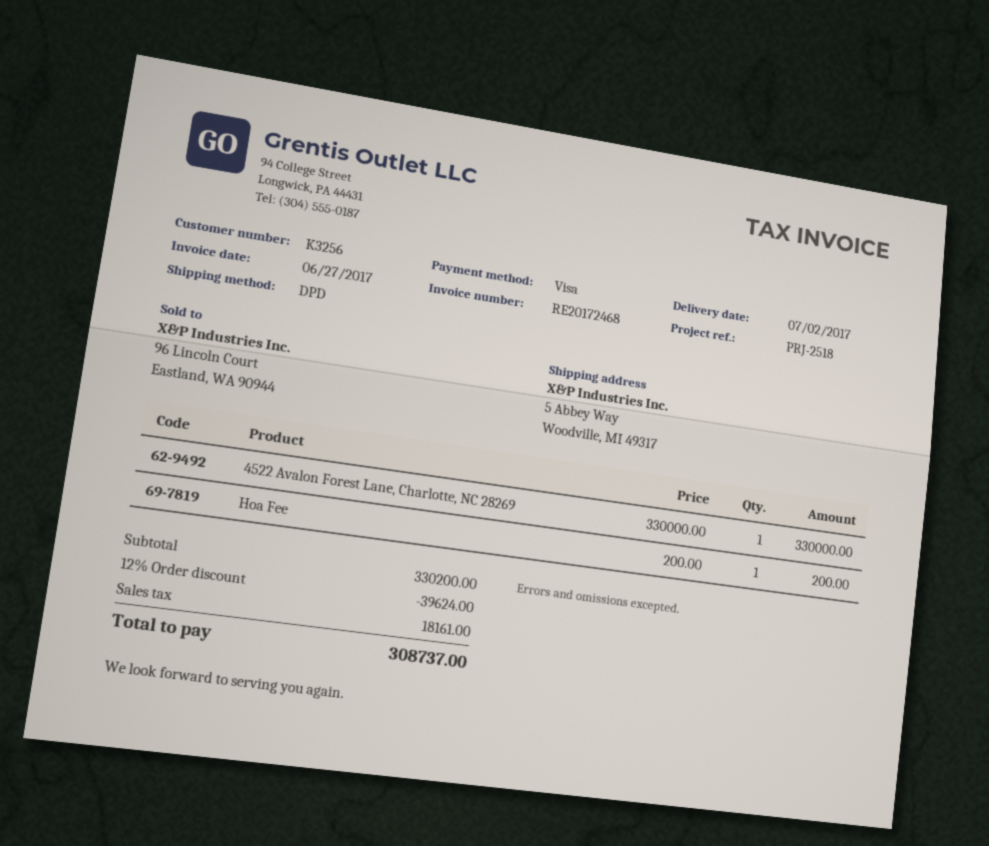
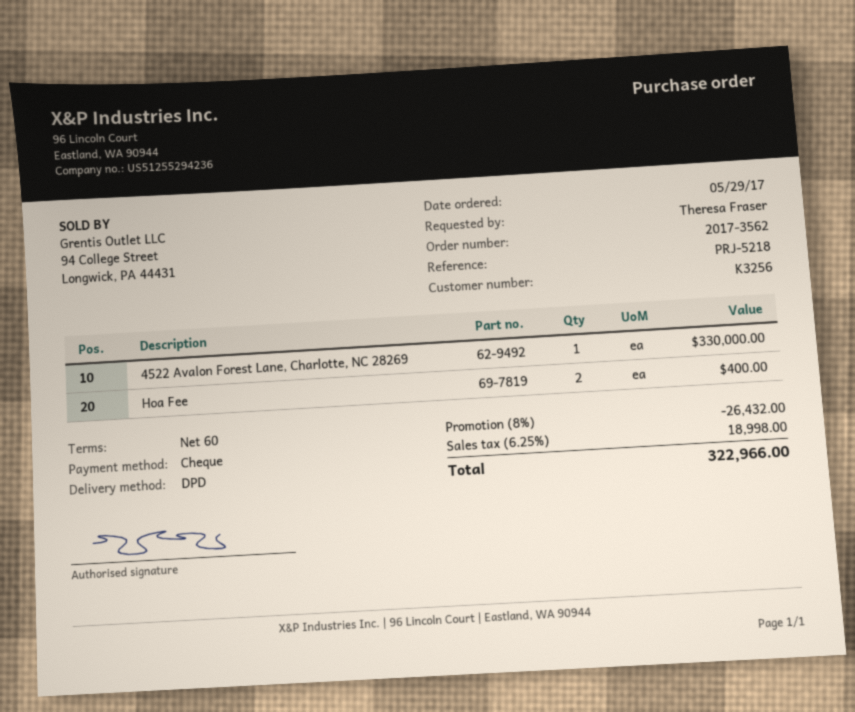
reference: PRJ-2518 -> PRJ-5218
payment method: Visa -> cheque
Hoa Fee: 1 for 200.00 -> 2 for 400.00
discount: 12% = 39624.00 -> 8% = 26432.00
tax: 18161.00 -> 18998.00
total: 308737.00 -> 322966.00

